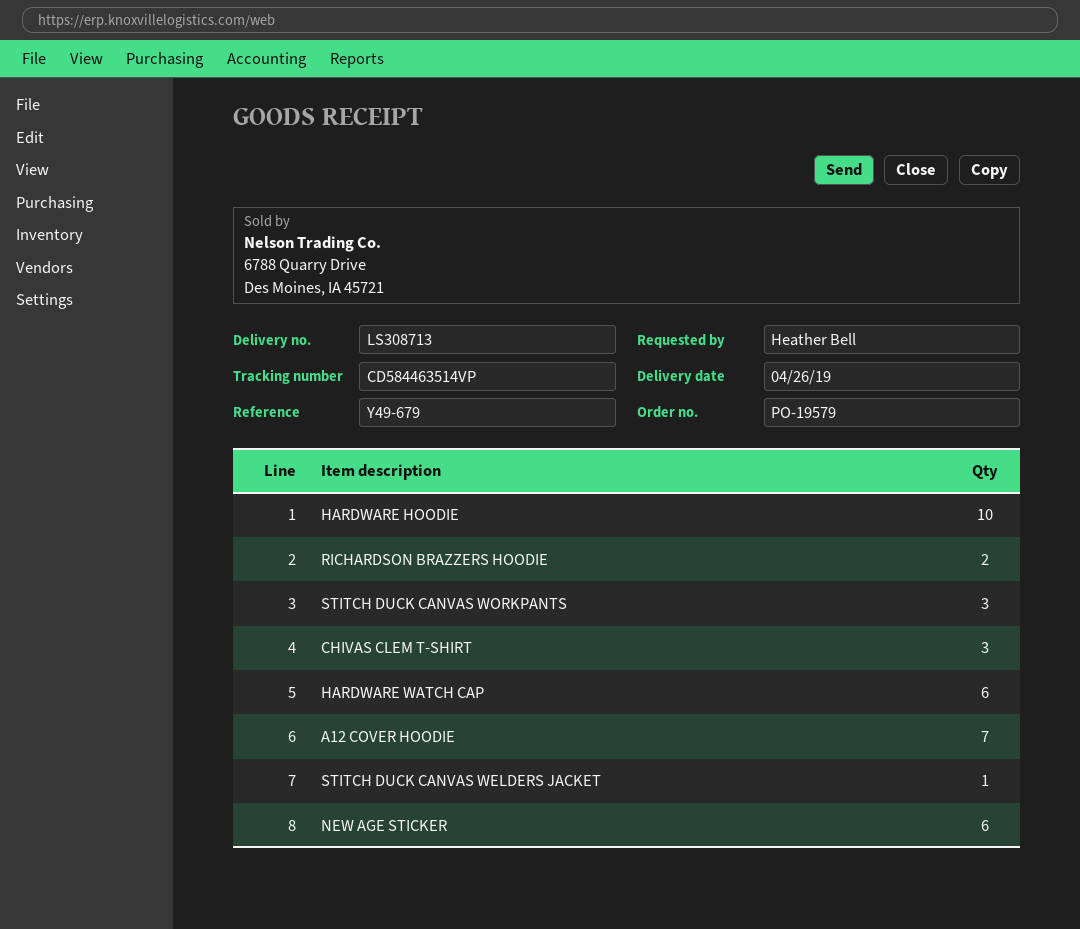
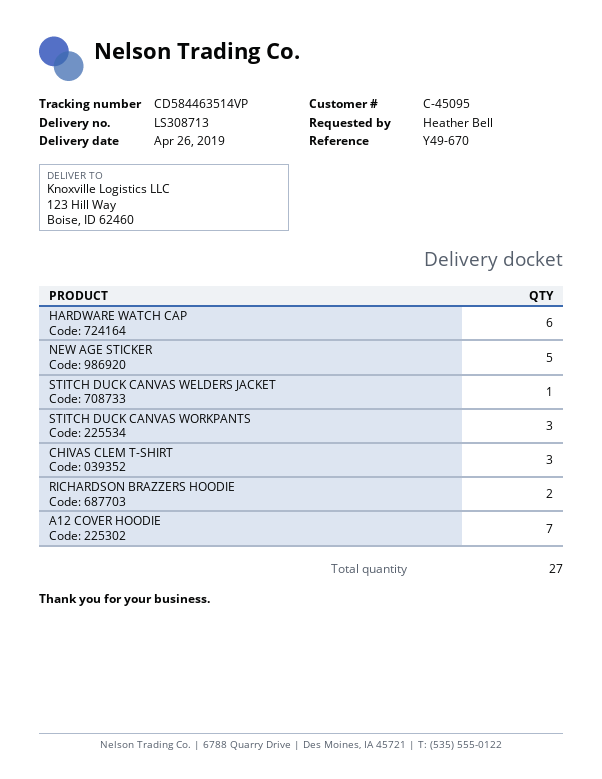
reference: Y49-679 -> Y49-670
HARDWARE HOODIE: 10 -> none
NEW AGE STICKER: 6 -> 5

